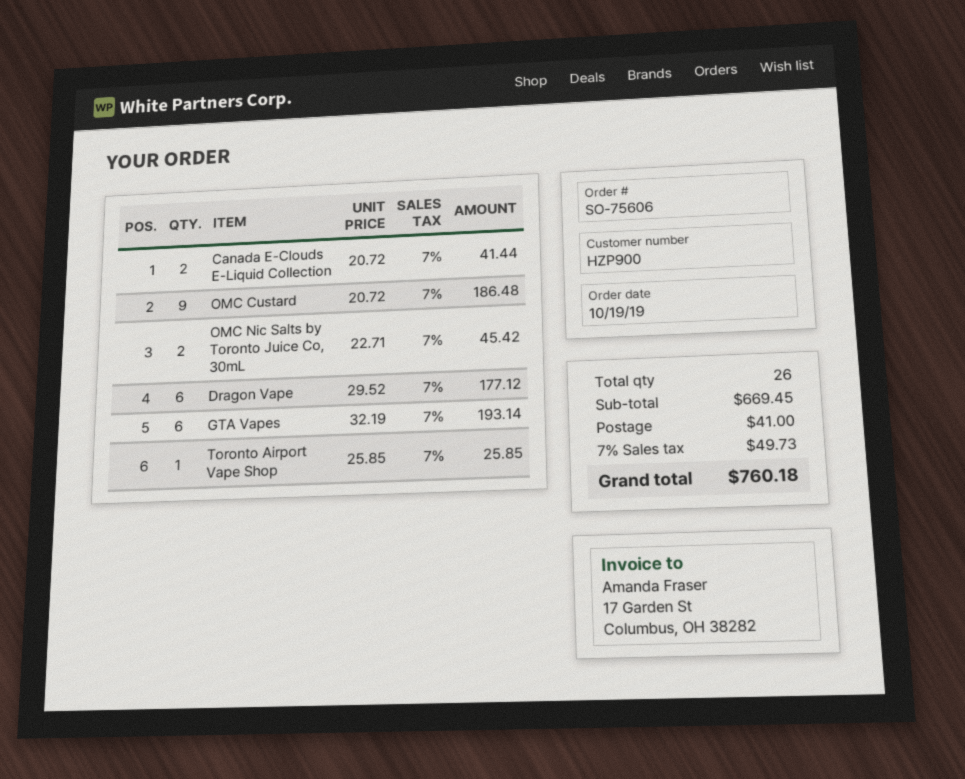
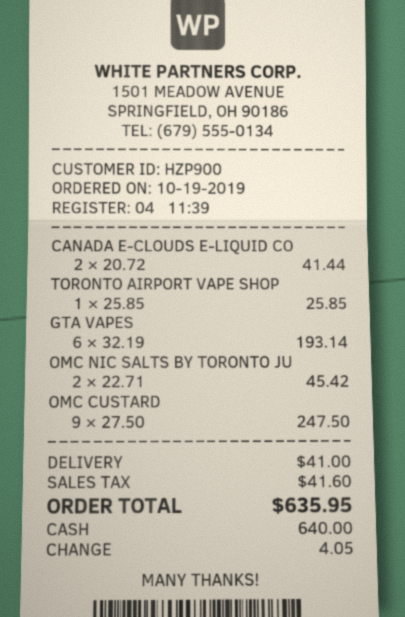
OMC Custard: 9 x 20.72 = 186.48 -> 9 x 27.50 = 247.50
Dragon Vape: 6 x 29.52 = 177.12 -> none
tax: 49.73 -> 41.60
total: 760.18 -> 635.95

